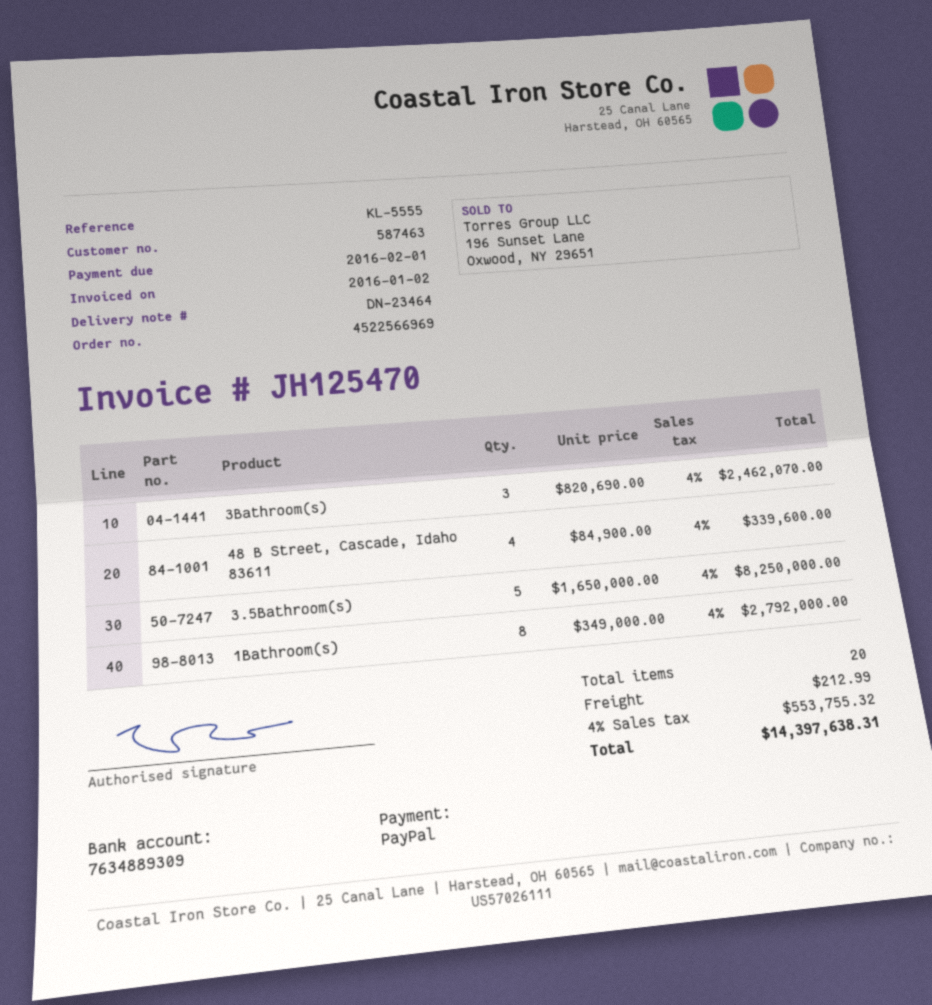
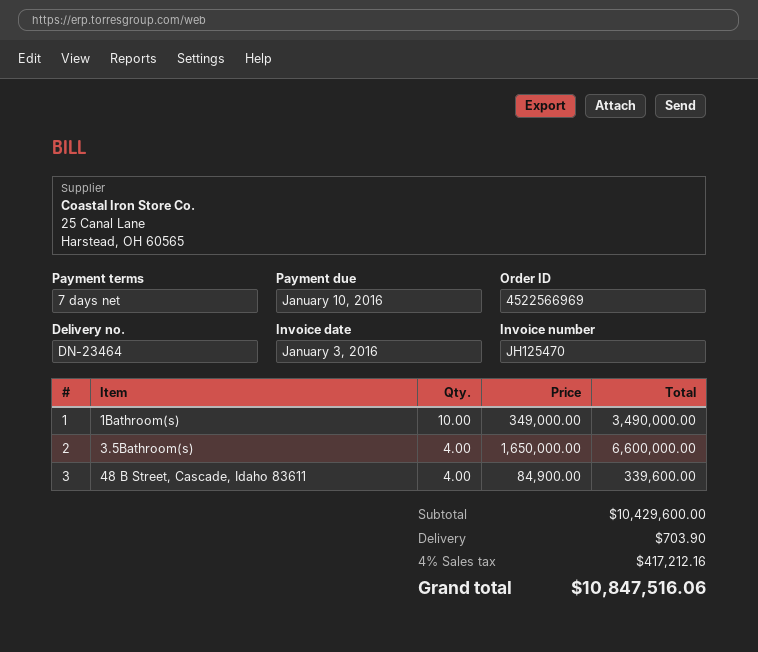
invoice date: 2016-01-02 -> 2016-01-03
due date: 2016-02-01 -> 2016-01-10
3Bathroom(s): 3 x 820690.00 = 2462070.00 -> none
3.5Bathroom(s): 5 x 1650000.00 = 8250000.00 -> 4 x 1650000.00 = 6600000.00
1Bathroom(s): 8 x 349000.00 = 2792000.00 -> 10 x 349000.00 = 3490000.00
shipping: 212.99 -> 703.90
tax: 4% = 553755.32 -> 4% = 417212.16
total: 14397638.31 -> 10847516.06

